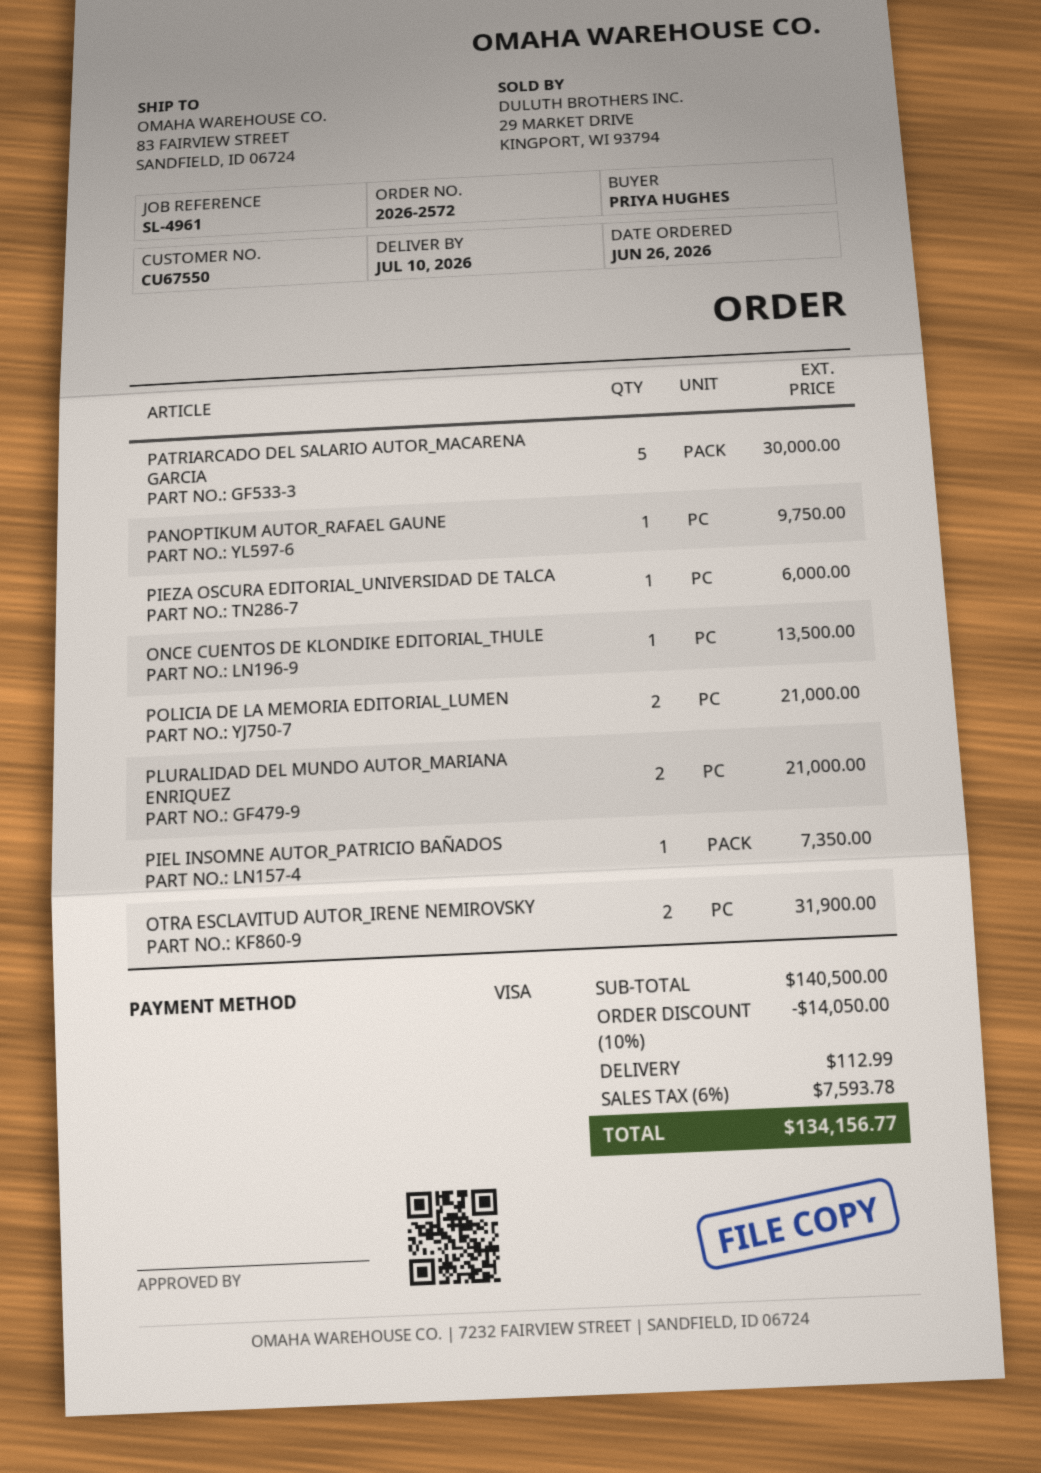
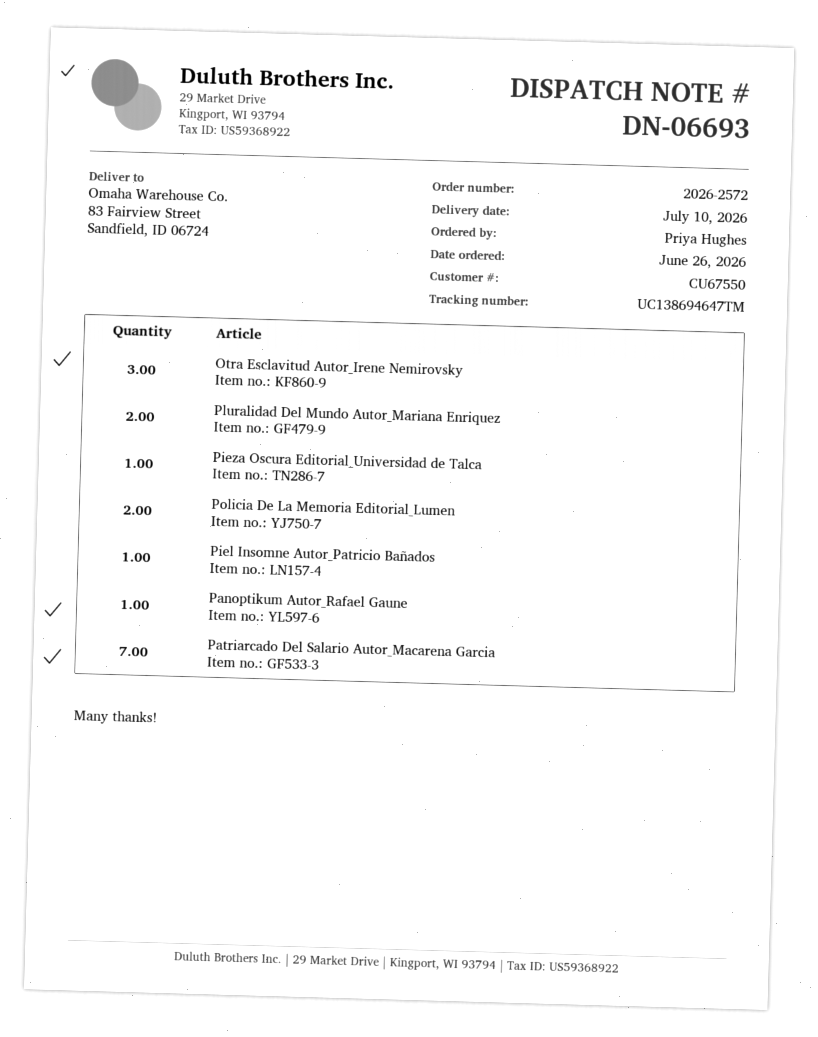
PATRIARCADO DEL SALARIO AUTOR_MACARENA GARCIA: 5 -> 7
ONCE CUENTOS DE KLONDIKE EDITORIAL_THULE: 1 -> none
OTRA ESCLAVITUD AUTOR_IRENE NEMIROVSKY: 2 -> 3

